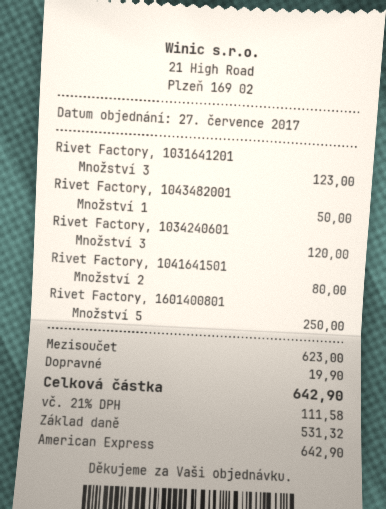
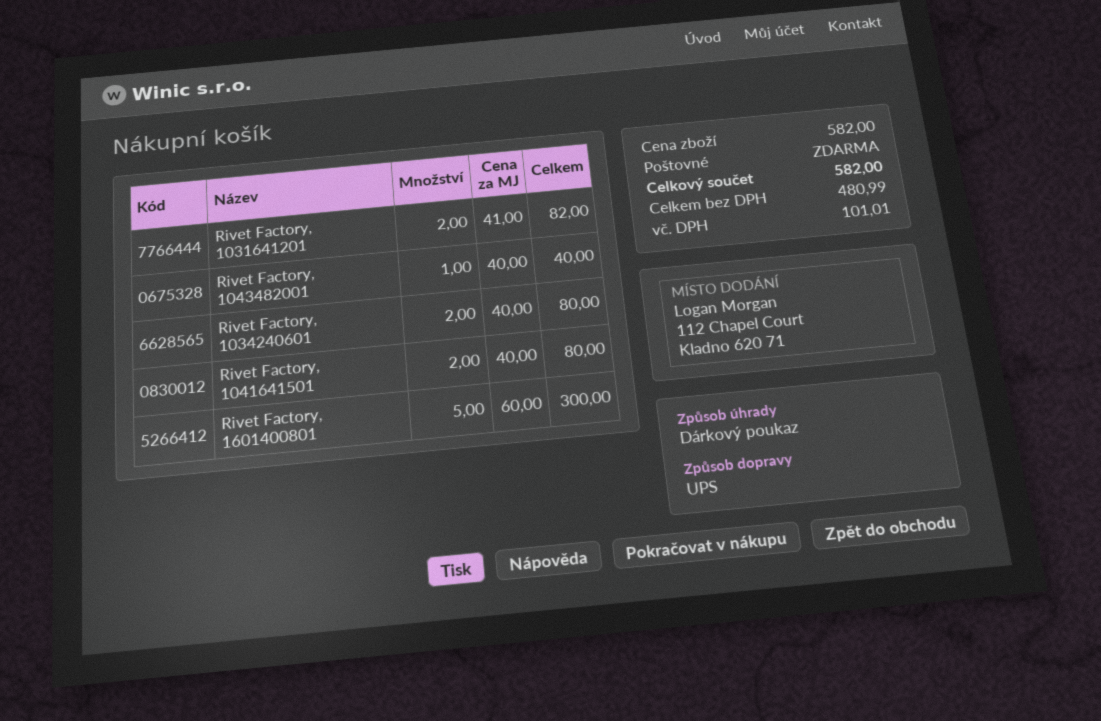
payment method: American Express -> gift card
Rivet Factory, 1031641201: 3 for 123.00 -> 2 for 82.00
Rivet Factory, 1043482001: 1 for 50.00 -> 1 for 40.00
Rivet Factory, 1034240601: 3 for 120.00 -> 2 for 80.00
Rivet Factory, 1601400801: 5 for 250.00 -> 5 for 300.00
subtotal: 623.00 -> 582.00
shipping: 19.90 -> 0.00
net: 531.32 -> 480.99
tax: 111.58 -> 101.01
total: 642.90 -> 582.00

